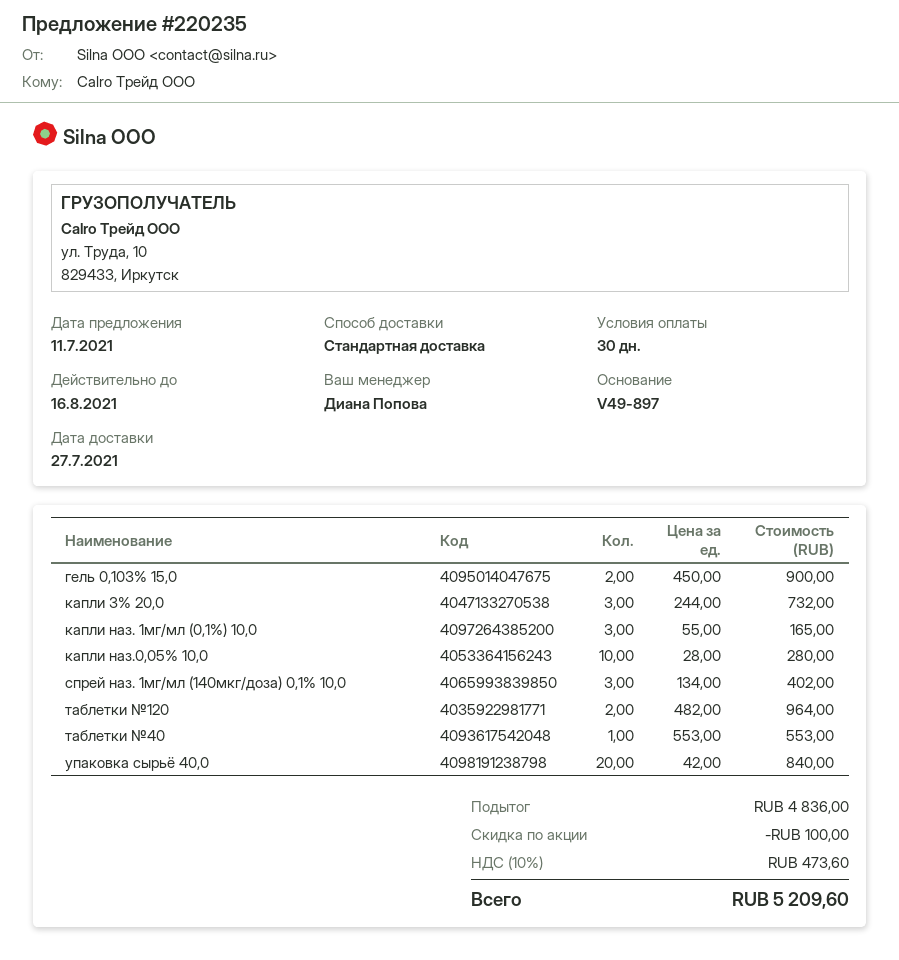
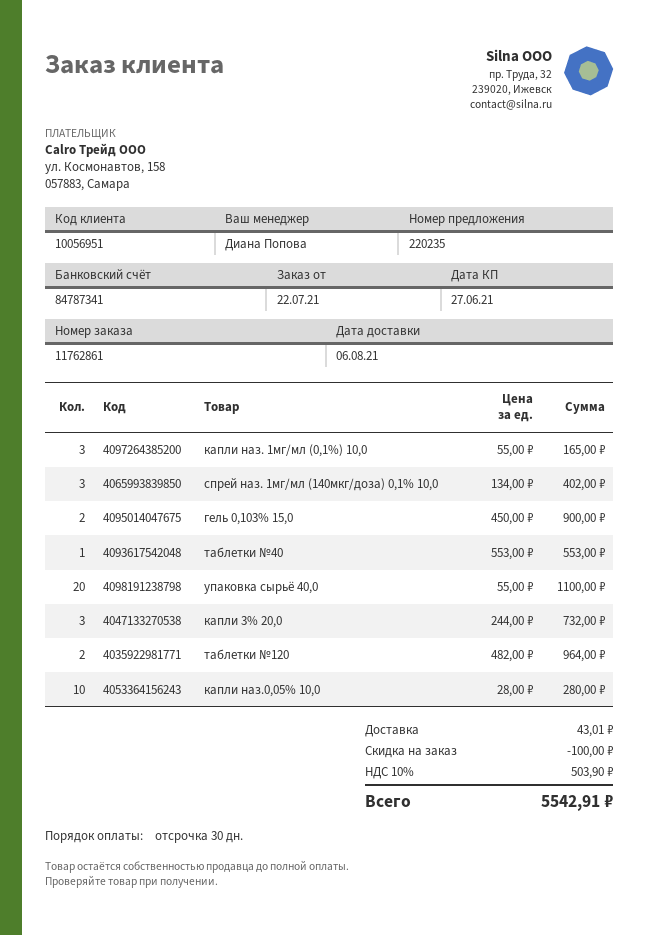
quote date: 2021-07-11 -> 2021-06-27
delivery date: 2021-07-27 -> 2021-08-06
упаковка сырьё 40,0: 20 x 42.00 = 840.00 -> 20 x 55.00 = 1100.00
shipping: none -> 43.01
tax: 10% = 473.60 -> 10% = 503.90
total: 5209.60 -> 5542.91

